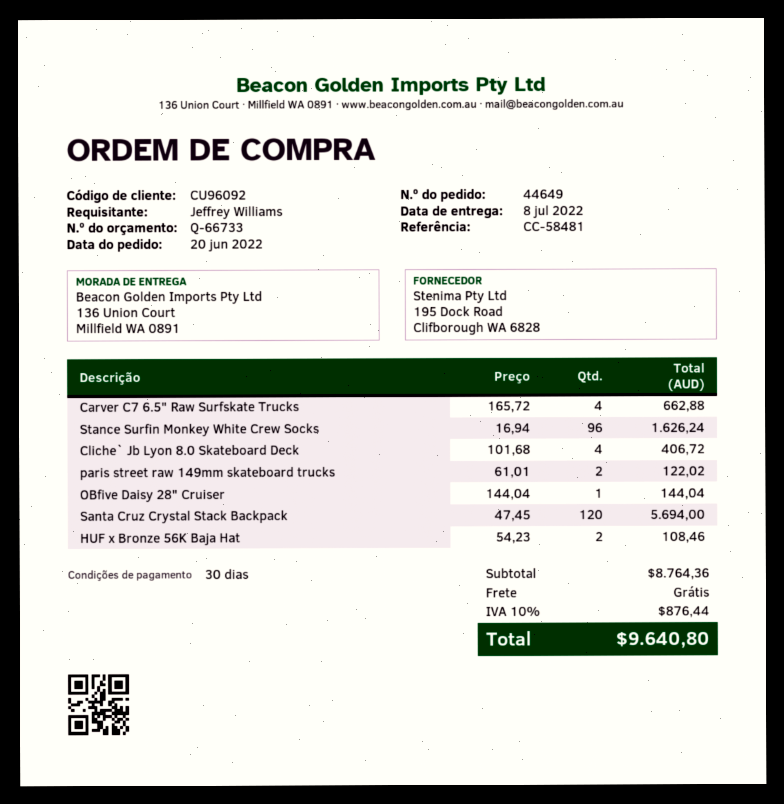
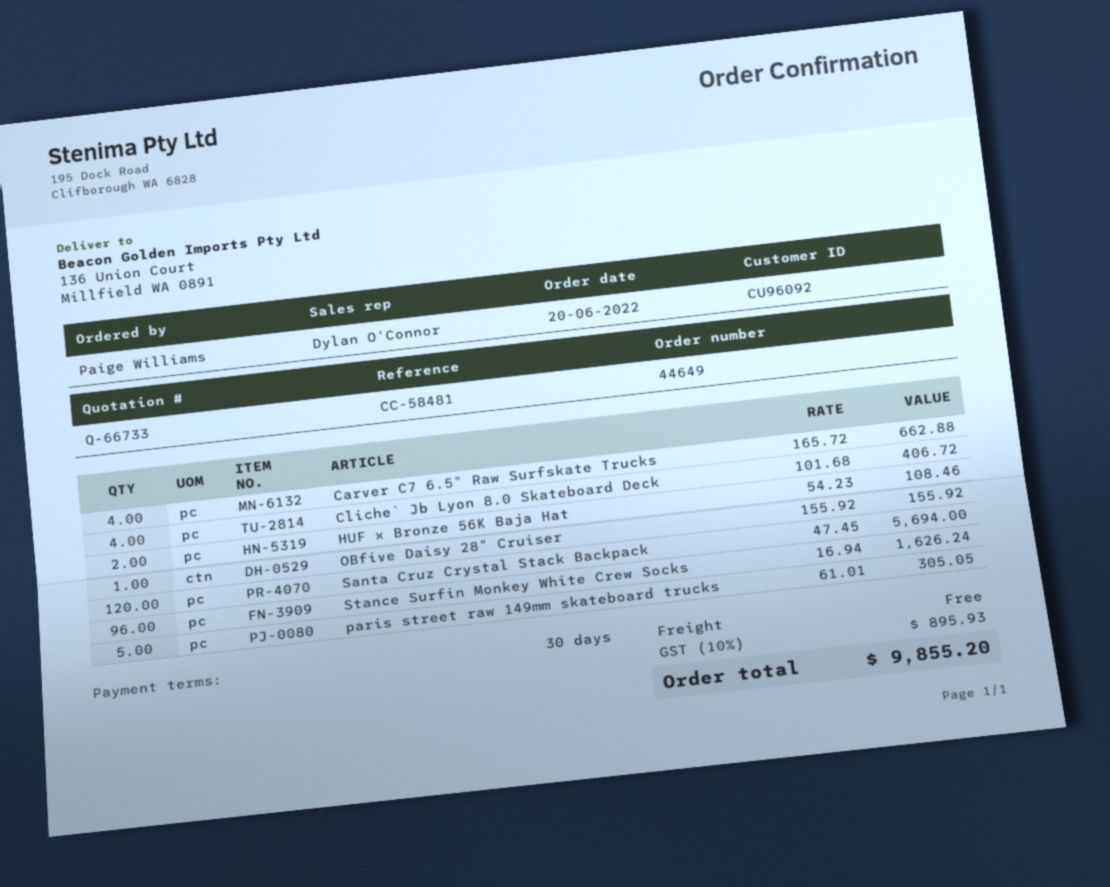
ordered by: Jeffrey Williams -> Paige Williams
paris street raw 149mm skateboard trucks: 2 x 61.01 = 122.02 -> 5 x 61.01 = 305.05
OBfive Daisy 28" Cruiser: 1 x 144.04 = 144.04 -> 1 x 155.92 = 155.92
tax: 10% = 876.44 -> 10% = 895.93
total: 9640.80 -> 9855.20

